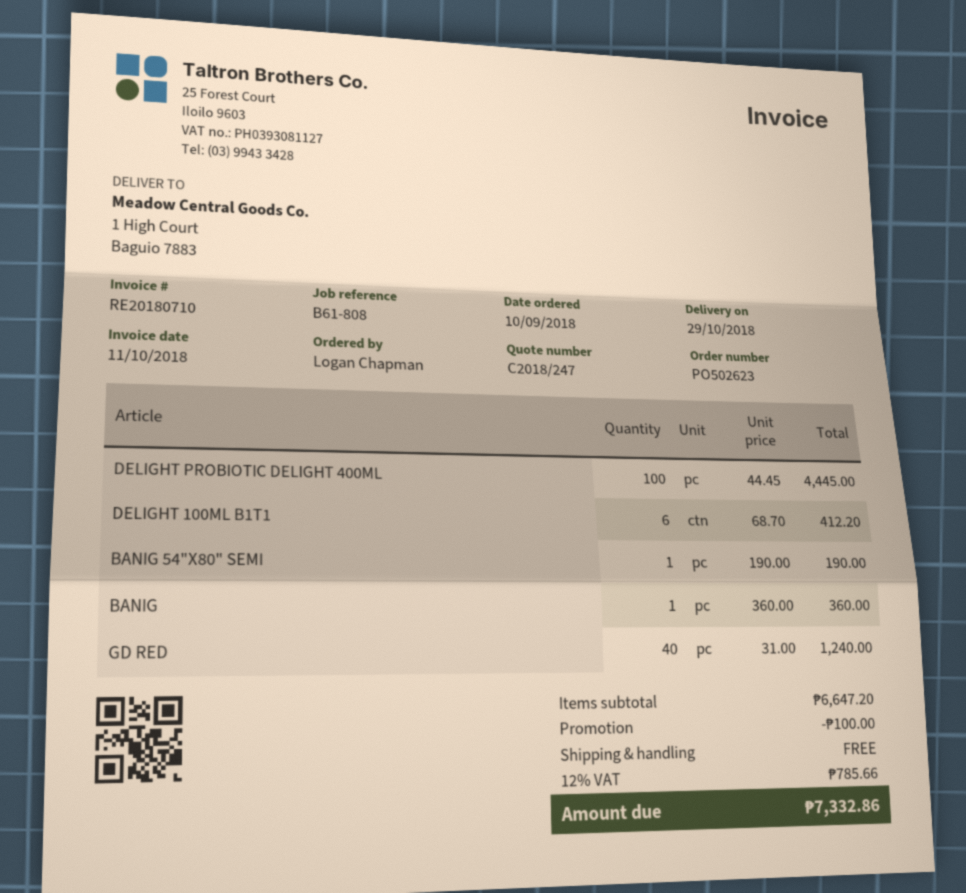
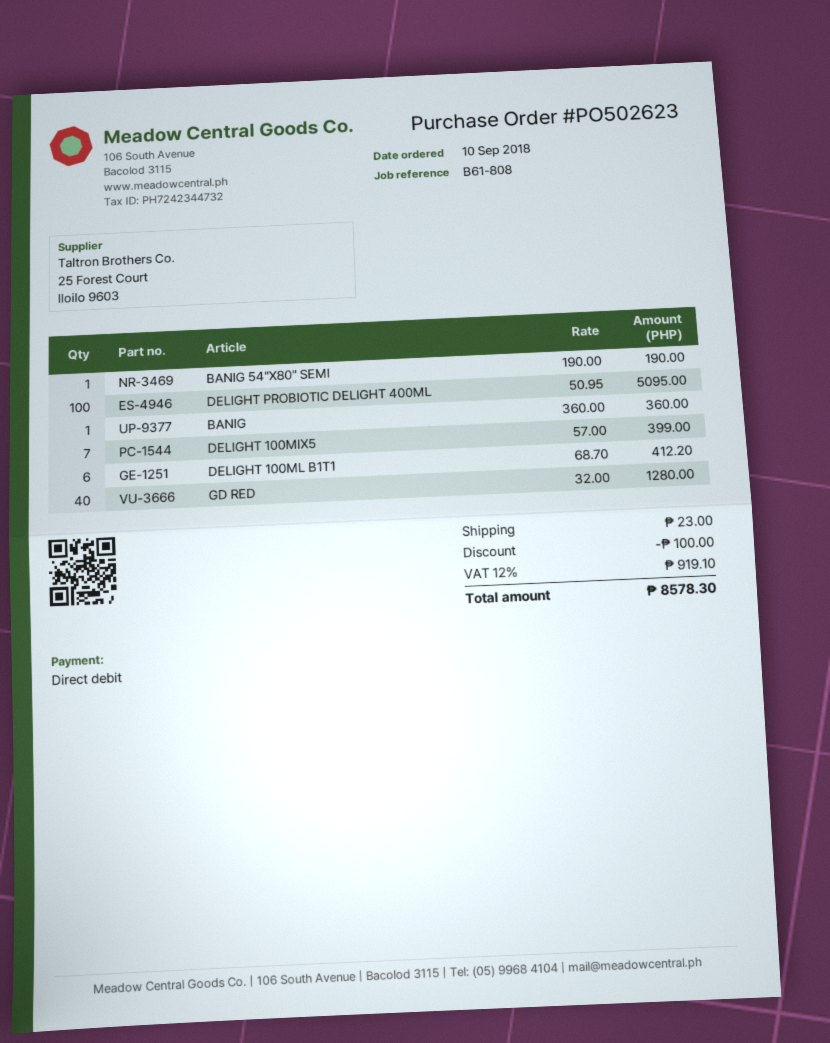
DELIGHT PROBIOTIC DELIGHT 400ML: 100 x 44.45 = 4445.00 -> 100 x 50.95 = 5095.00
GD RED: 40 x 31.00 = 1240.00 -> 40 x 32.00 = 1280.00
DELIGHT 100MlX5: none -> 7 x 57.00 = 399.00
shipping: 0.00 -> 23.00
tax: 12% = 785.66 -> 12% = 919.10
total: 7332.86 -> 8578.30

